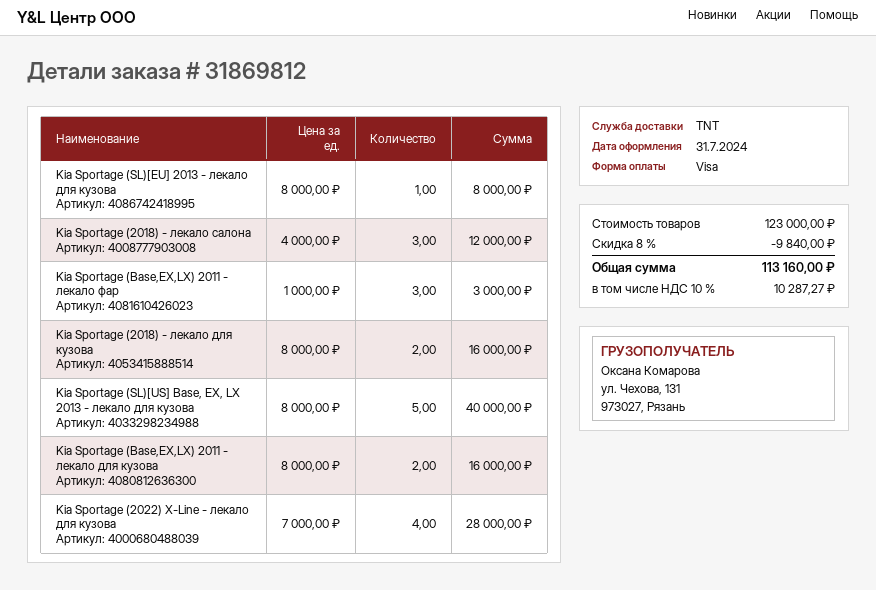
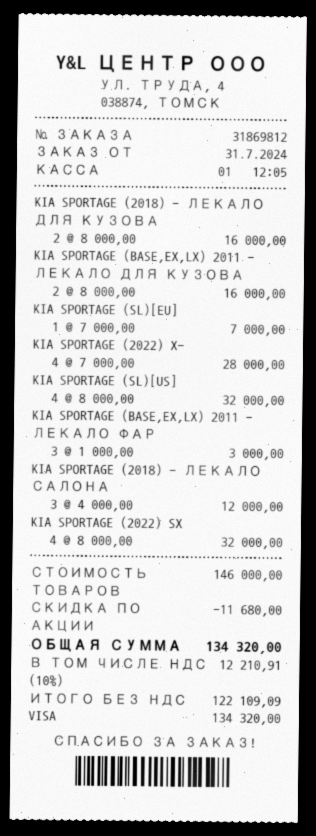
Kia Sportage (SL)[EU] 2013 - лекало для кузова: 1 x 8000.00 = 8000.00 -> 1 x 7000.00 = 7000.00
Kia Sportage (SL)[US] Base, EX, LX 2013 - лекало для кузова: 5 x 8000.00 = 40000.00 -> 4 x 8000.00 = 32000.00
KIA SPORTAGE (2022) SX: none -> 4 x 8000.00 = 32000.00
subtotal: 123000.00 -> 146000.00
discount: 9840.00 -> 11680.00
tax: 10% = 10287.27 -> 10% = 12210.91
total: 113160.00 -> 134320.00

